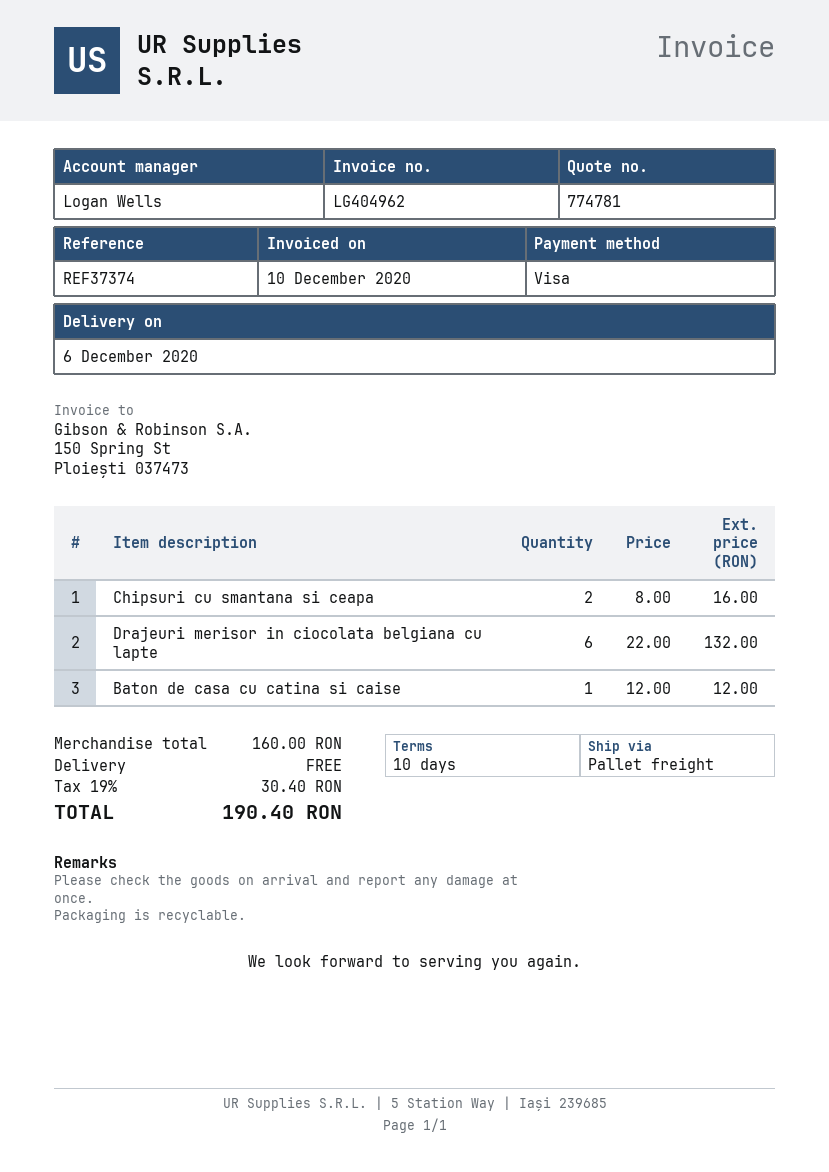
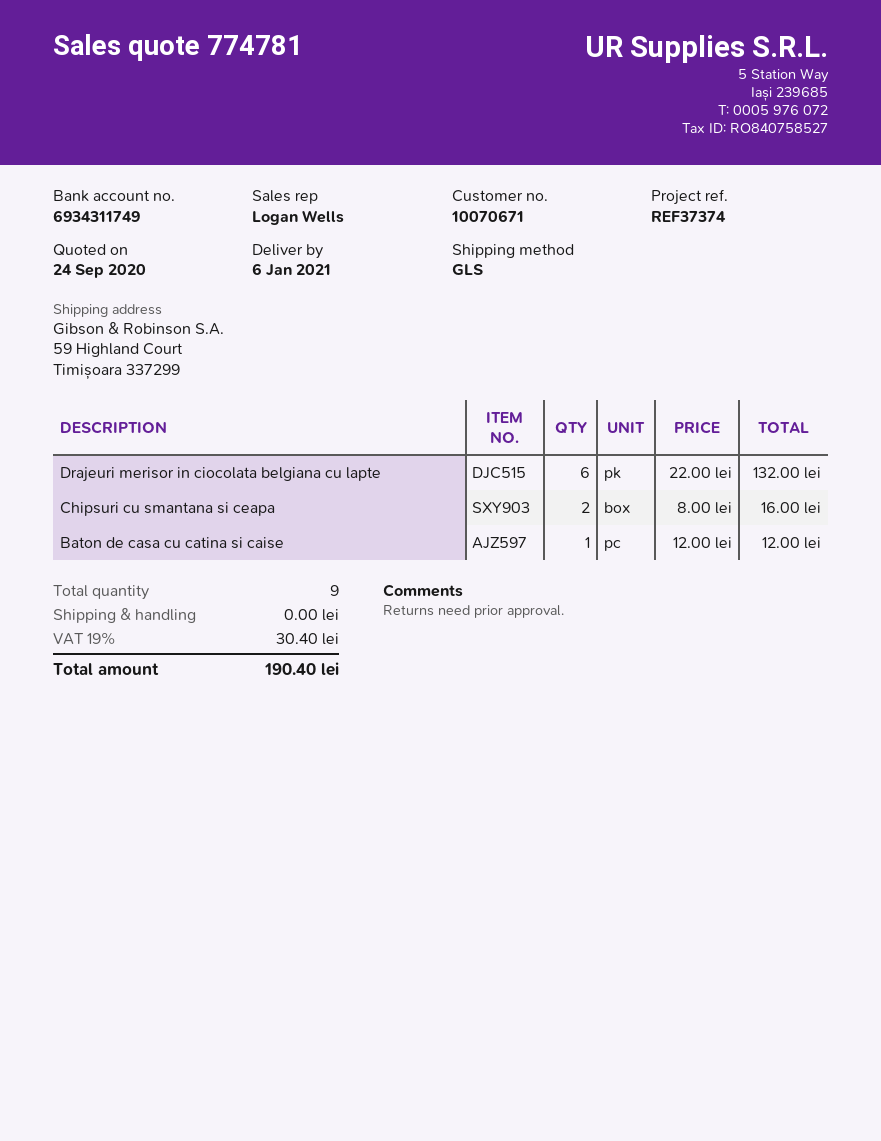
delivery date: 2020-12-06 -> 2021-01-06
shipping method: pallet freight -> GLS

